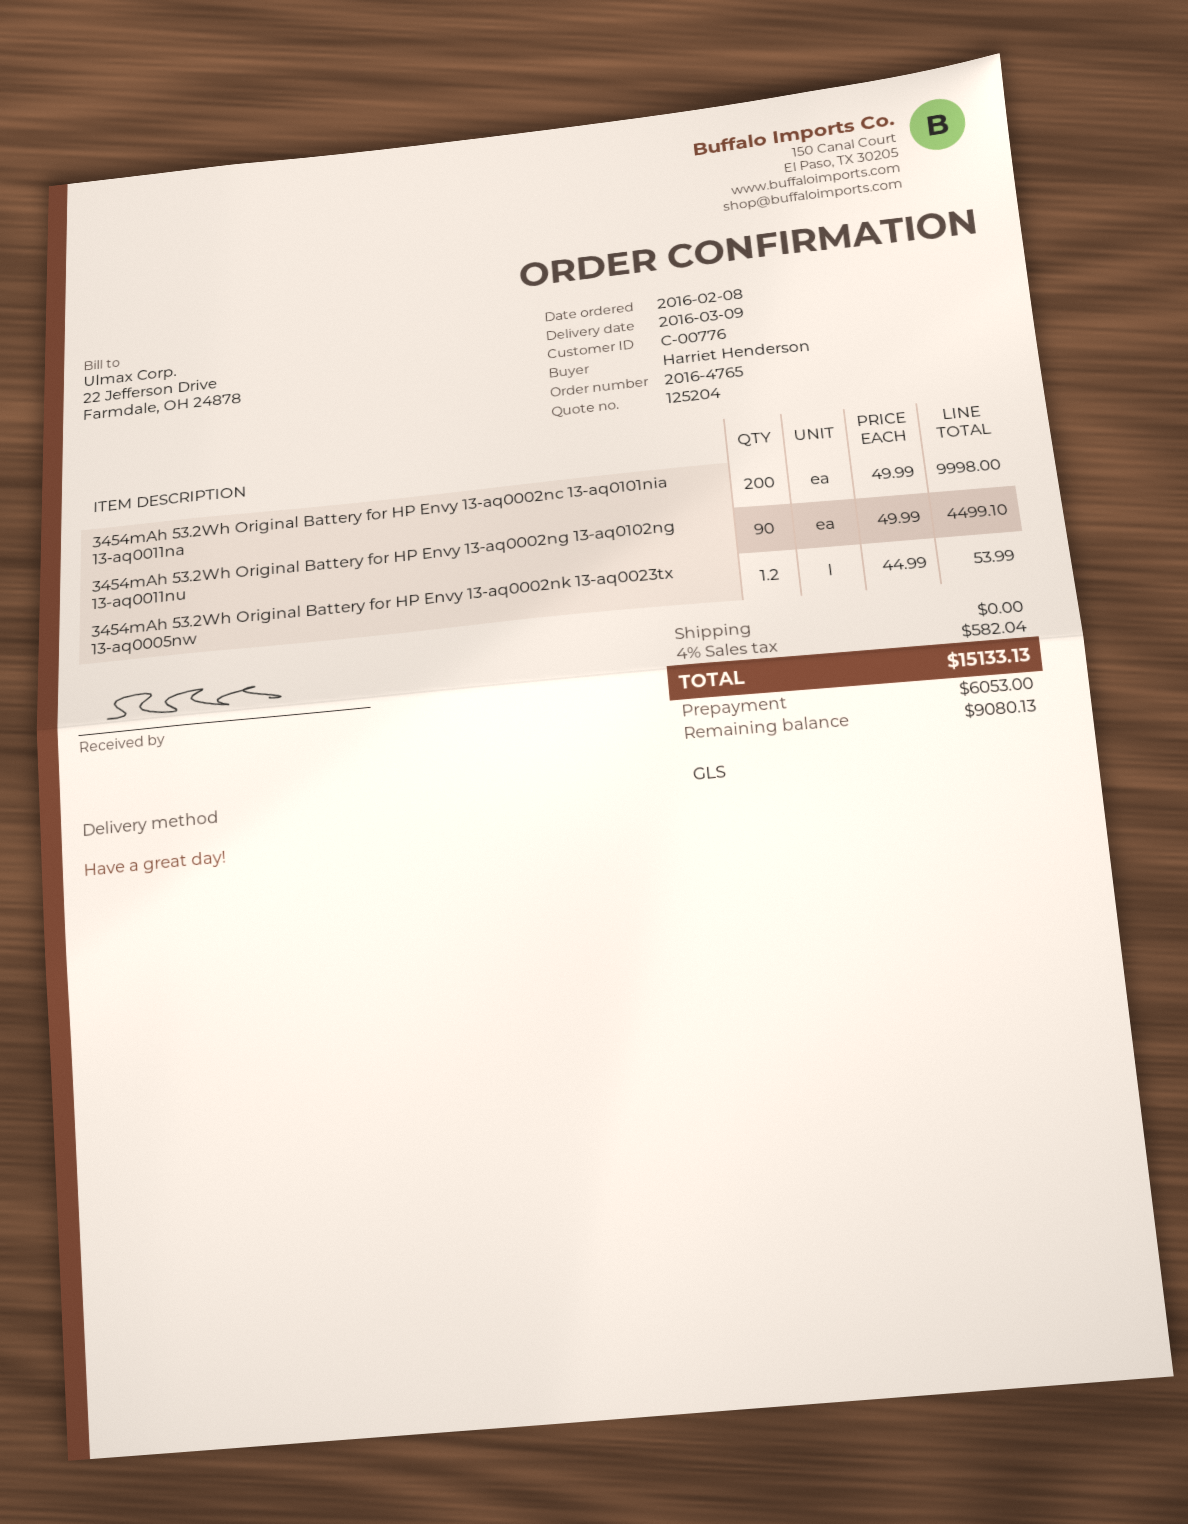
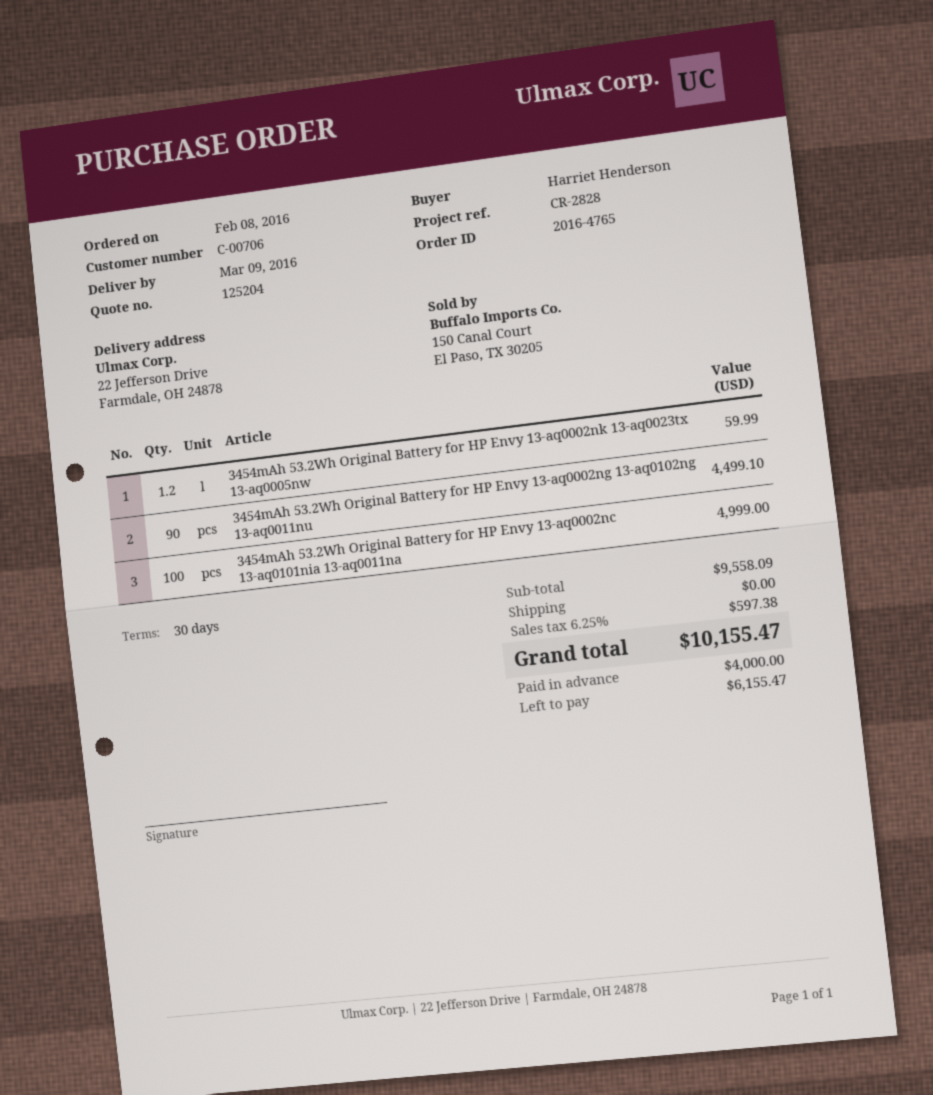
customer number: C-00776 -> C-00706
3454mAh 53.2Wh Original Battery for HP Envy 13-aq0002nc 13-aq0101nia 13-aq0011na: 200 for 9998.00 -> 100 for 4999.00
3454mAh 53.2Wh Original Battery for HP Envy 13-aq0002nk 13-aq0023tx 13-aq0005nw: 1.2 for 53.99 -> 1.2 for 59.99
tax: 4% = 582.04 -> 6.25% = 597.38
total: 15133.13 -> 10155.47
deposit: 6053.00 -> 4000.00
balance: 9080.13 -> 6155.47

